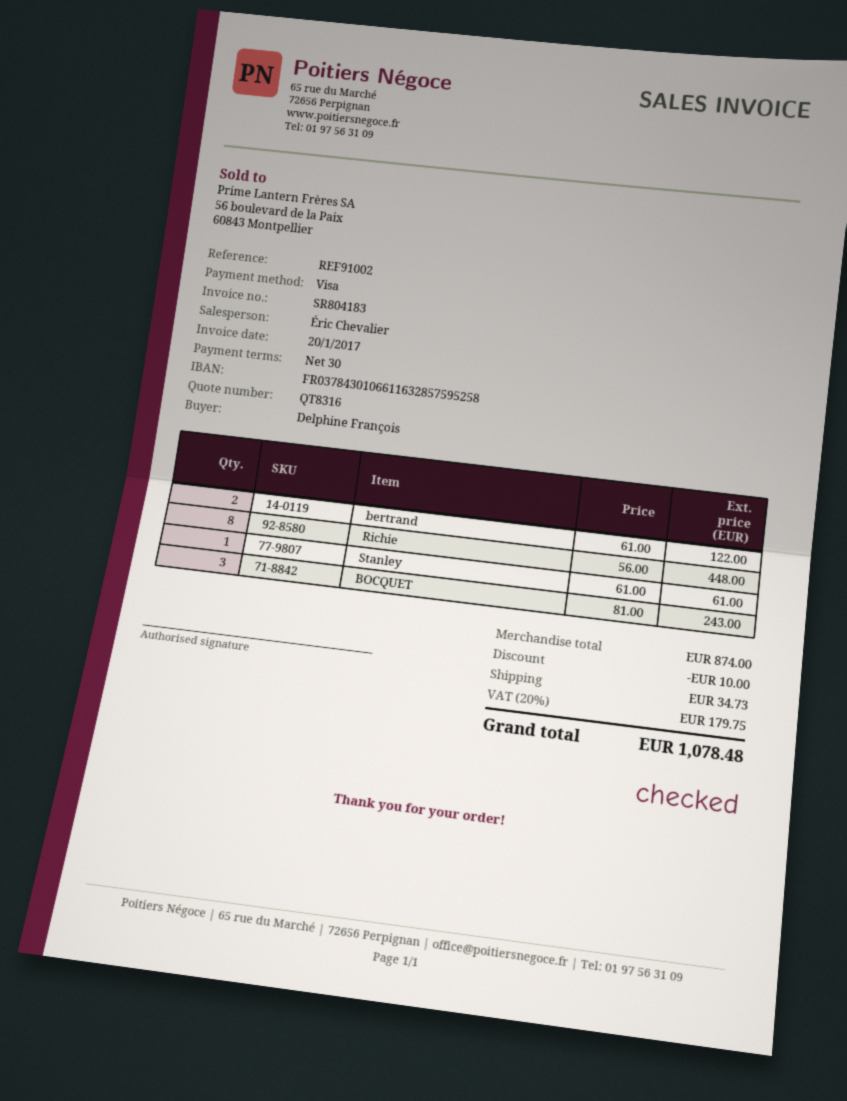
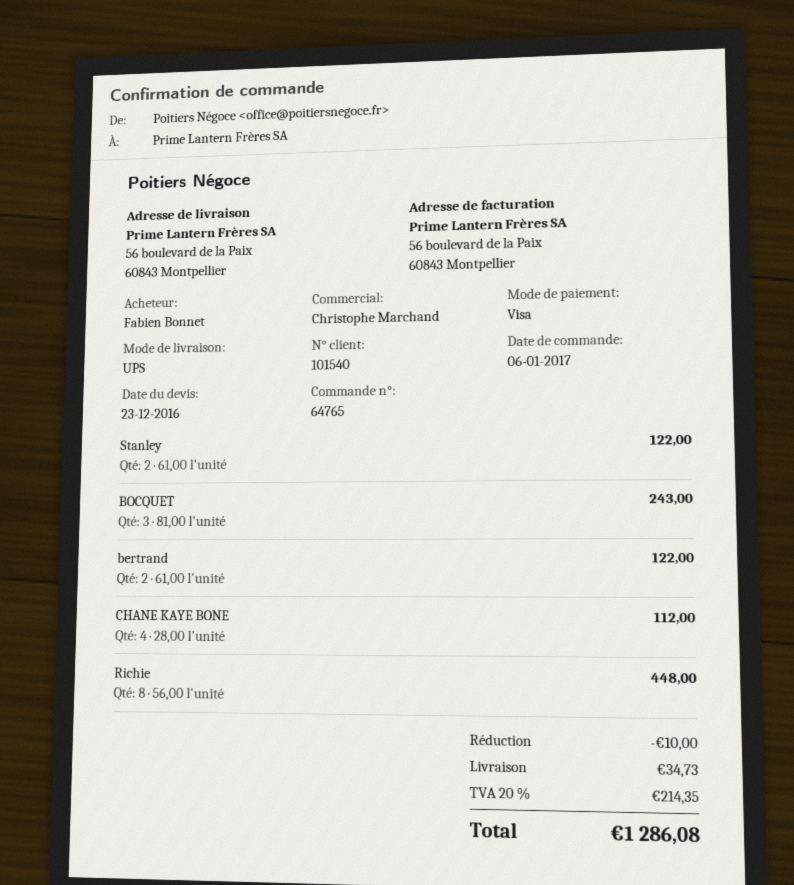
ordered by: Delphine François -> Fabien Bonnet
sales rep: Éric Chevalier -> Christophe Marchand
Stanley: 1 x 61.00 = 61.00 -> 2 x 61.00 = 122.00
CHANE KAYE BONE: none -> 4 x 28.00 = 112.00
tax: 20% = 179.75 -> 20% = 214.35
total: 1078.48 -> 1286.08

